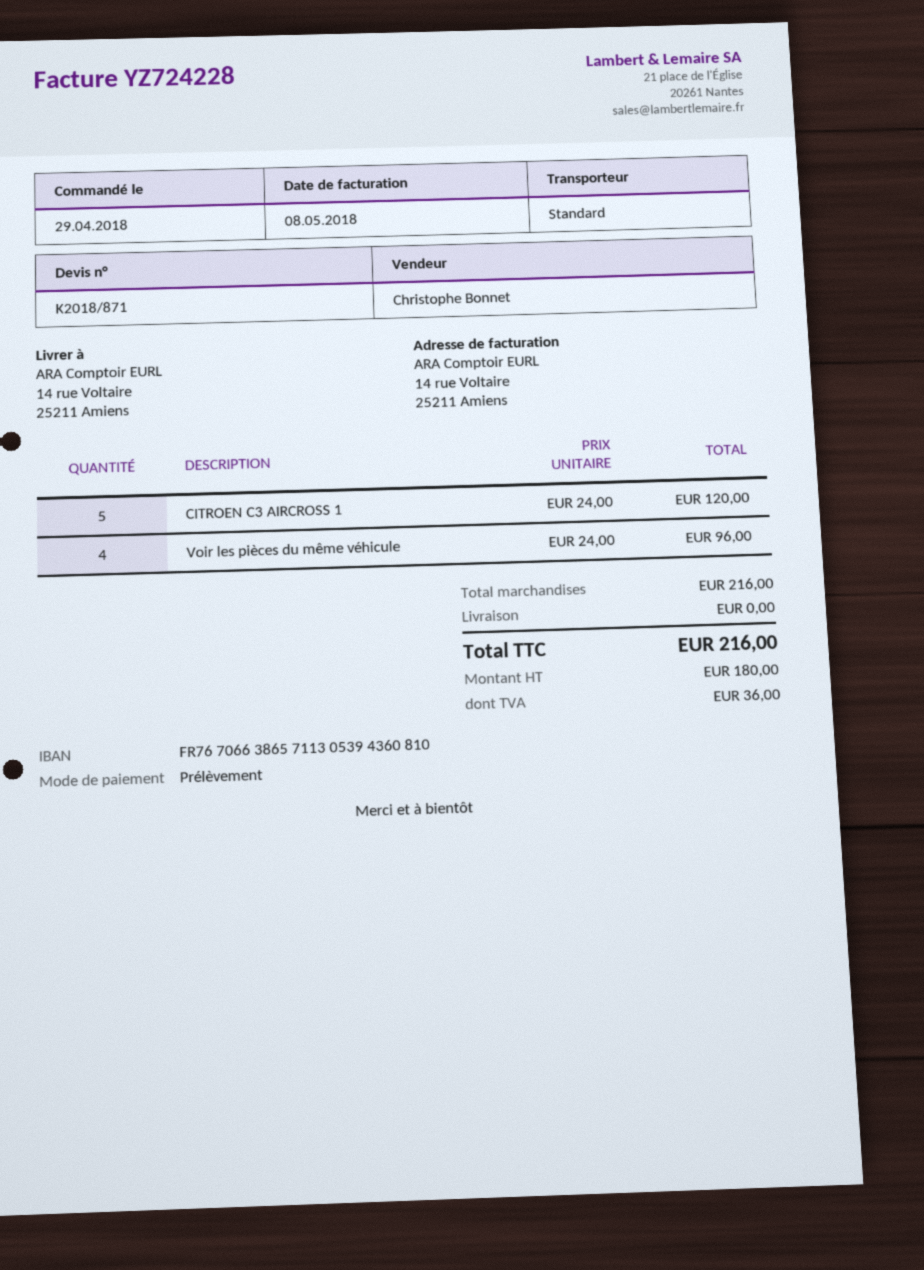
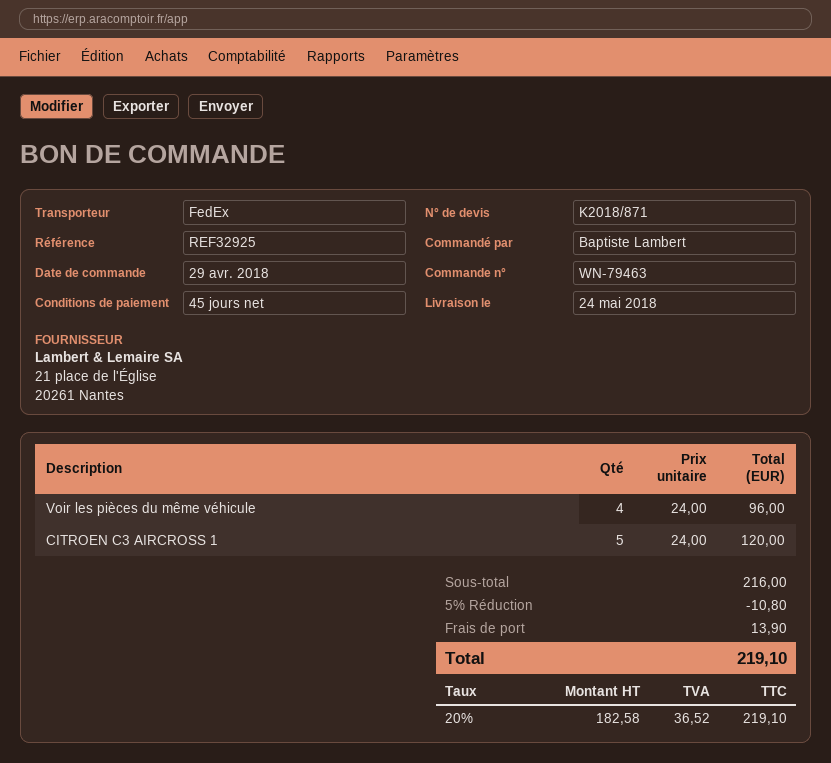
shipping method: standard -> FedEx
discount: none -> 5% = 10.80
shipping: 0.00 -> 13.90
net: 180.00 -> 182.58
tax: 36.00 -> 36.52
total: 216.00 -> 219.10

